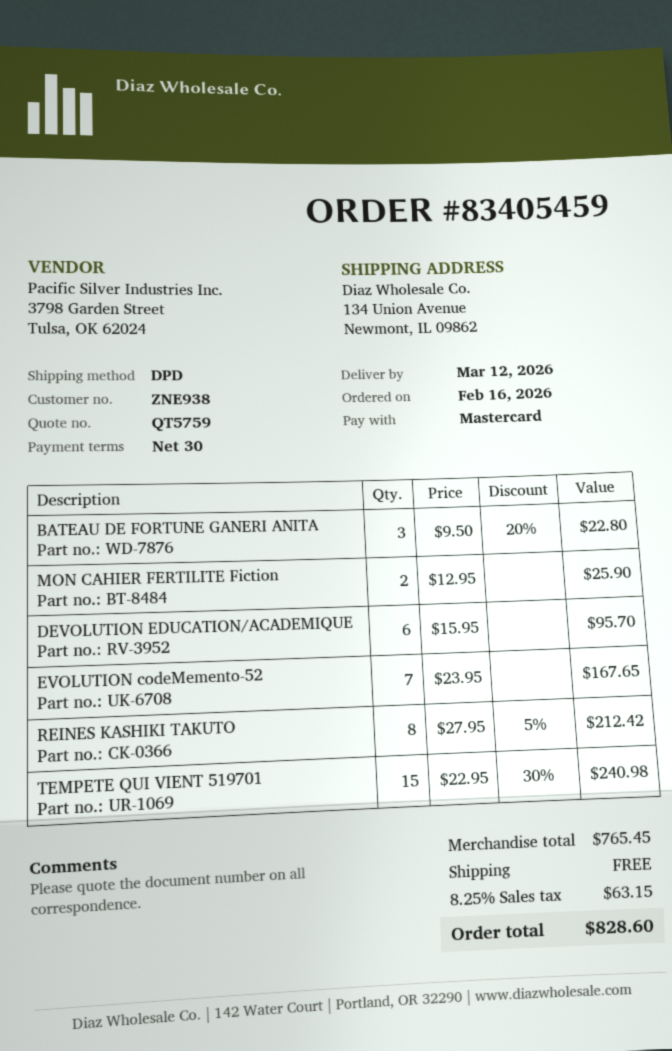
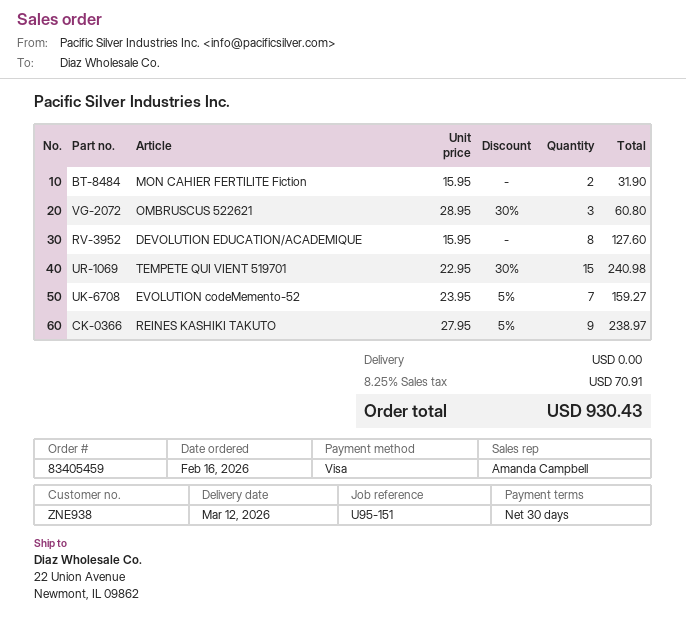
payment method: Mastercard -> Visa
ship to: 134 Union Avenue, Newmont, IL 09862 -> 22 Union Avenue, Newmont, IL 09862
BATEAU DE FORTUNE GANERI ANITA: 3 x 9.50 - 20% = 22.80 -> none
MON CAHIER FERTILITE Fiction: 2 x 12.95 = 25.90 -> 2 x 15.95 = 31.90
DEVOLUTION EDUCATION/ACADEMIQUE: 6 x 15.95 = 95.70 -> 8 x 15.95 = 127.60
EVOLUTION codeMemento-52: 7 x 23.95 = 167.65 -> 7 x 23.95 - 5% = 159.27
REINES KASHIKI TAKUTO: 8 x 27.95 - 5% = 212.42 -> 9 x 27.95 - 5% = 238.97
OMBRUSCUS 522621: none -> 3 x 28.95 - 30% = 60.80
tax: 8.25% = 63.15 -> 8.25% = 70.91
total: 828.60 -> 930.43

